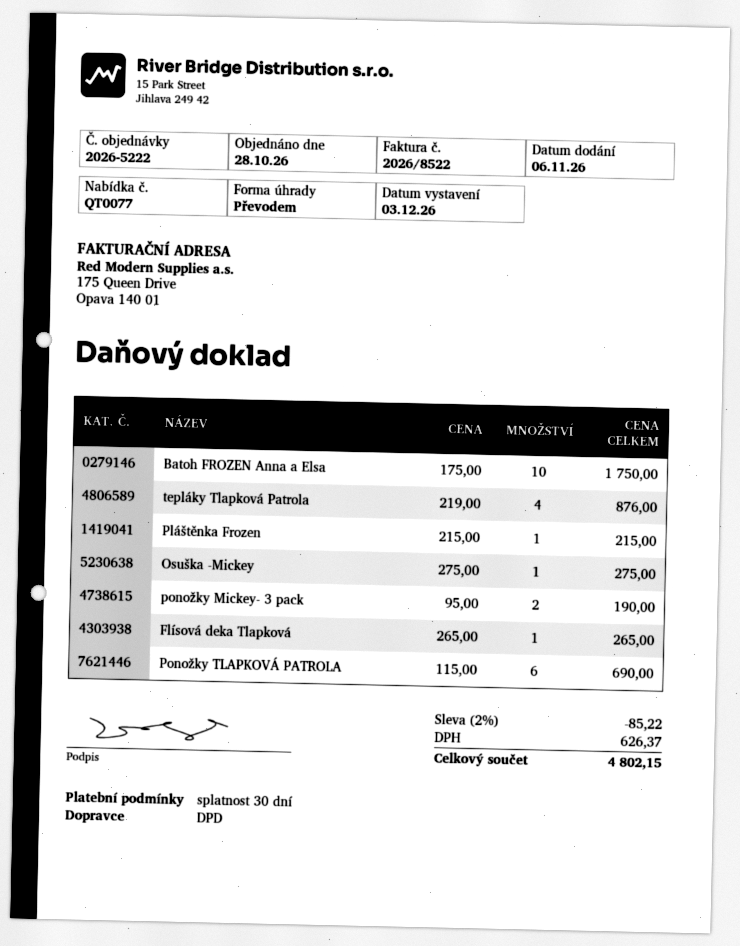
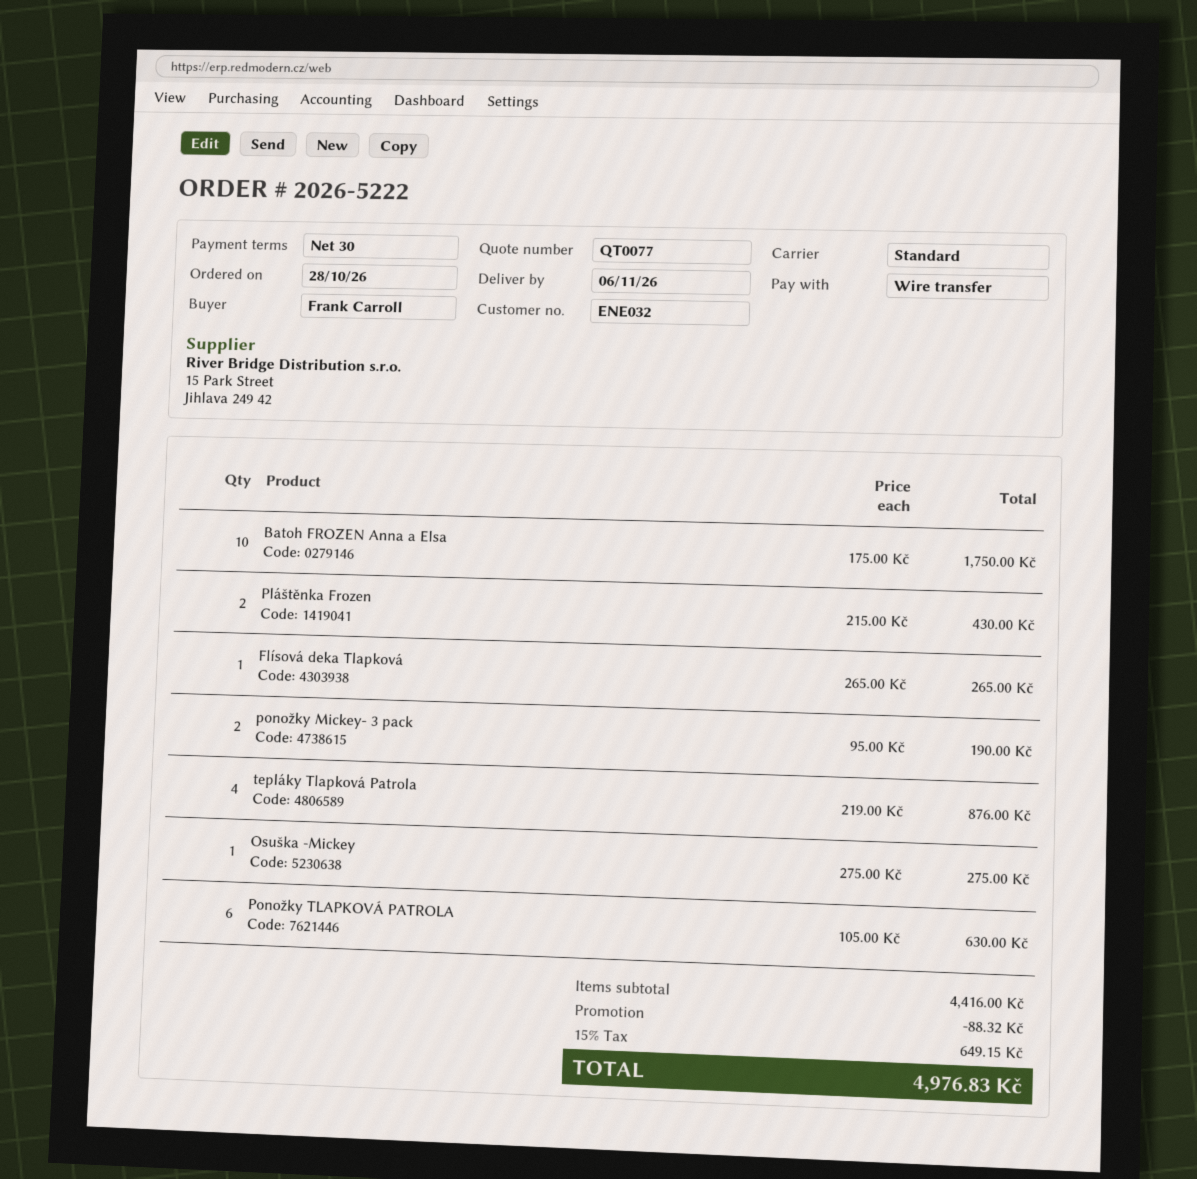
shipping method: DPD -> standard
Pláštěnka Frozen: 1 x 215.00 = 215.00 -> 2 x 215.00 = 430.00
Ponožky TLAPKOVÁ PATROLA: 6 x 115.00 = 690.00 -> 6 x 105.00 = 630.00
discount: 85.22 -> 88.32
tax: 626.37 -> 649.15
total: 4802.15 -> 4976.83

